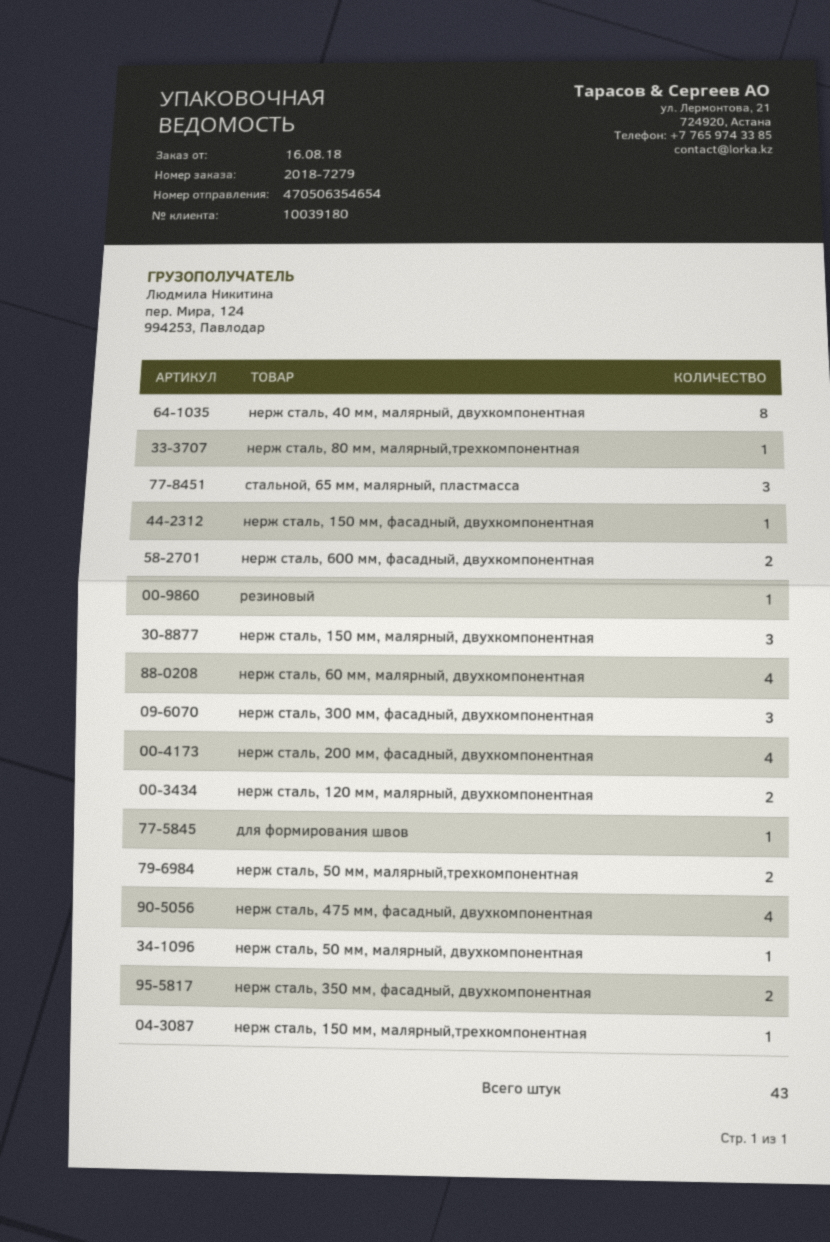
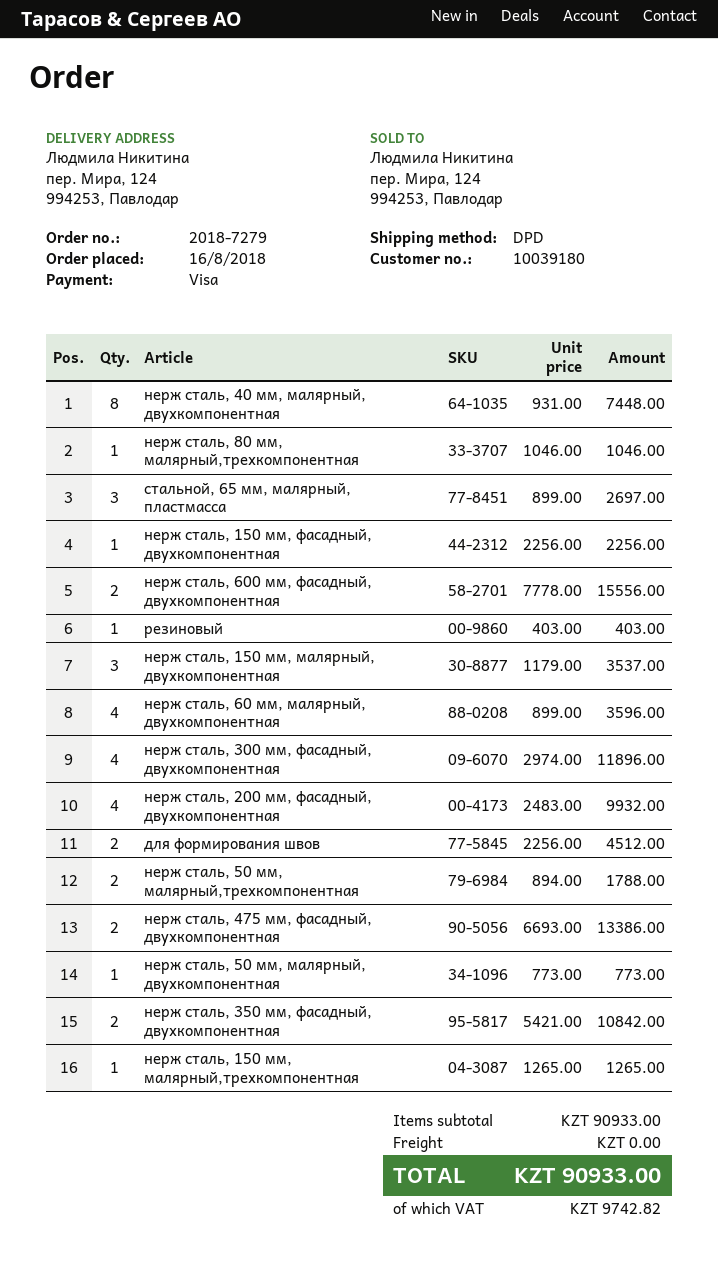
нерж сталь, 300 мм, фасадный, двухкомпонентная: 3 -> 4
нерж сталь, 120 мм, малярный, двухкомпонентная: 2 -> none
для формирования швов: 1 -> 2
нерж сталь, 475 мм, фасадный, двухкомпонентная: 4 -> 2

